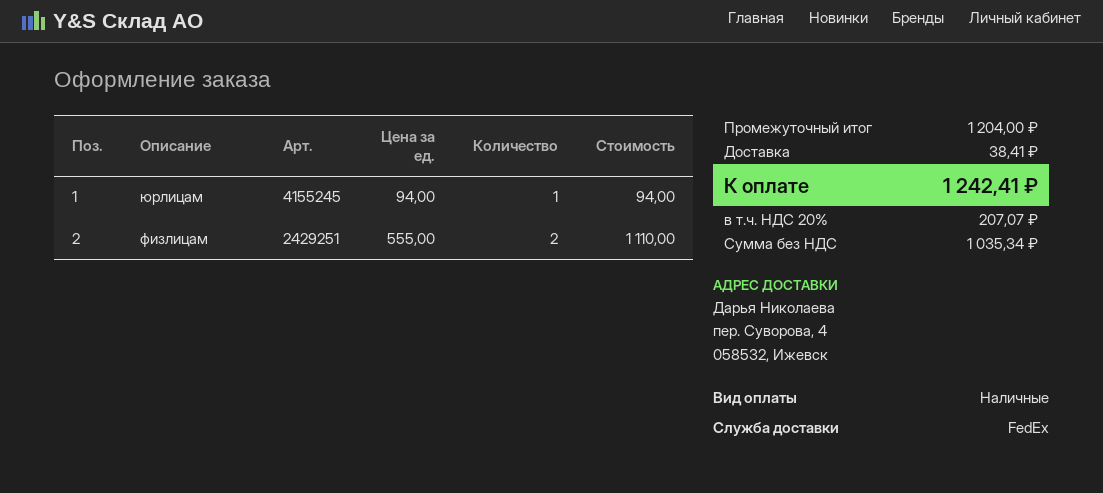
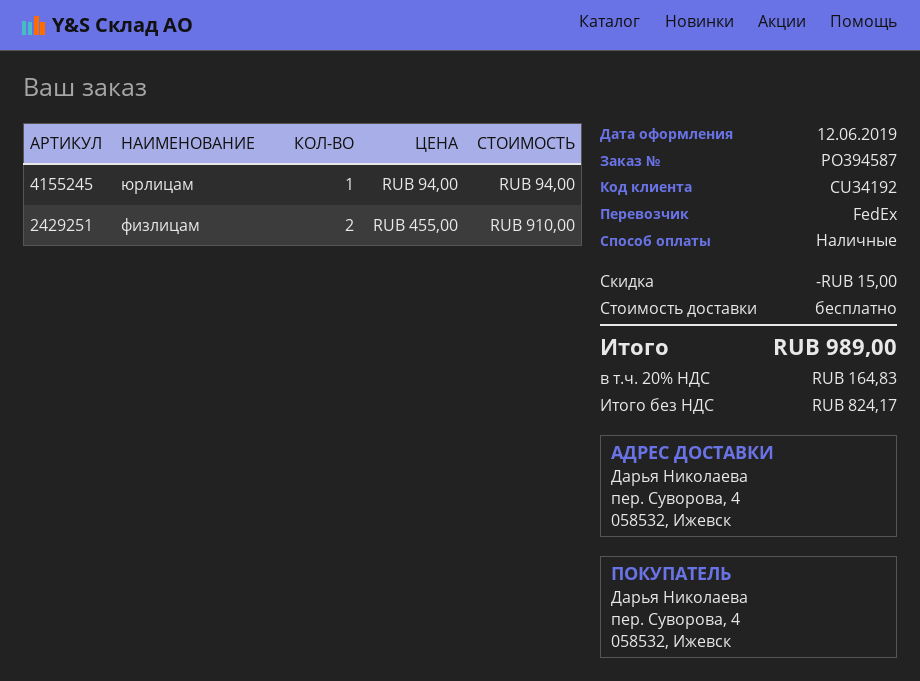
физлицам: 2 x 555.00 = 1110.00 -> 2 x 455.00 = 910.00
discount: none -> 15.00
shipping: 38.41 -> 0.00
net: 1035.34 -> 824.17
tax: 20% = 207.07 -> 20% = 164.83
total: 1242.41 -> 989.00

